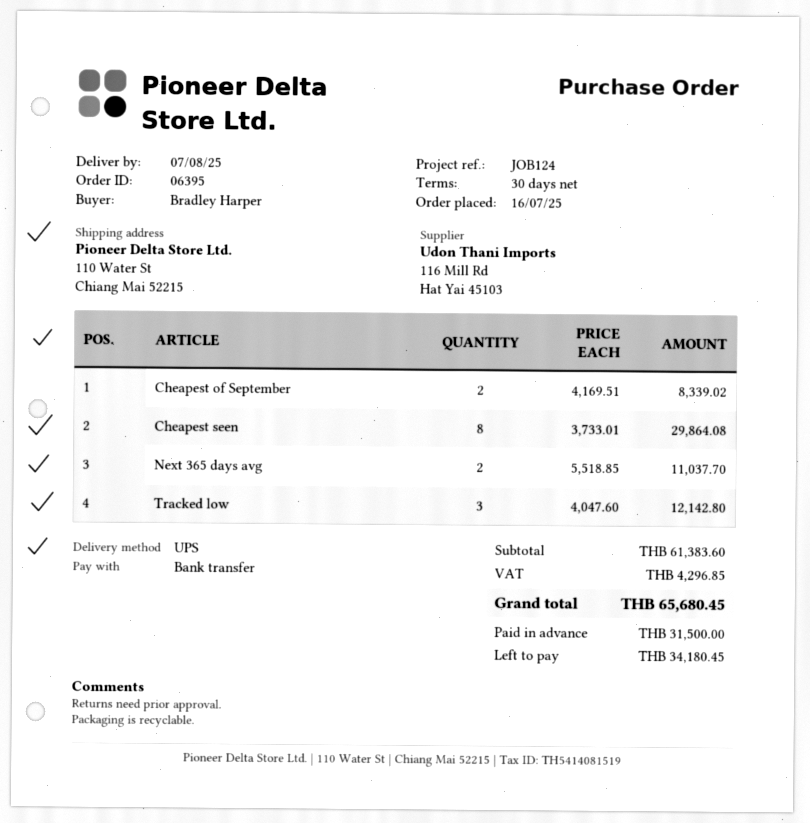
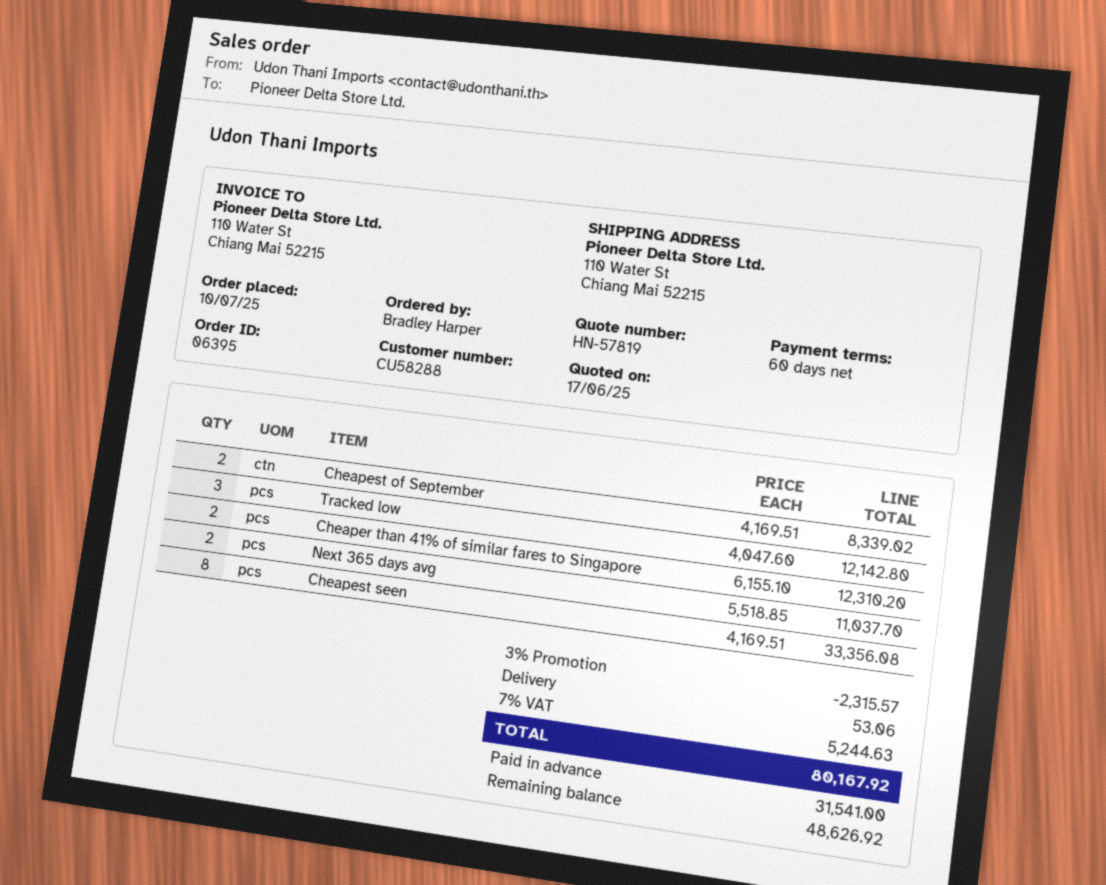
order date: 2025-07-16 -> 2025-07-10
payment terms: 30 days -> 60 days
Cheapest seen: 8 x 3733.01 = 29864.08 -> 8 x 4169.51 = 33356.08
Cheaper than 41% of similar fares to Singapore: none -> 2 x 6155.10 = 12310.20
discount: none -> 3% = 2315.57
shipping: none -> 53.06
tax: 4296.85 -> 5244.63
total: 65680.45 -> 80167.92
deposit: 31500.00 -> 31541.00
balance: 34180.45 -> 48626.92

